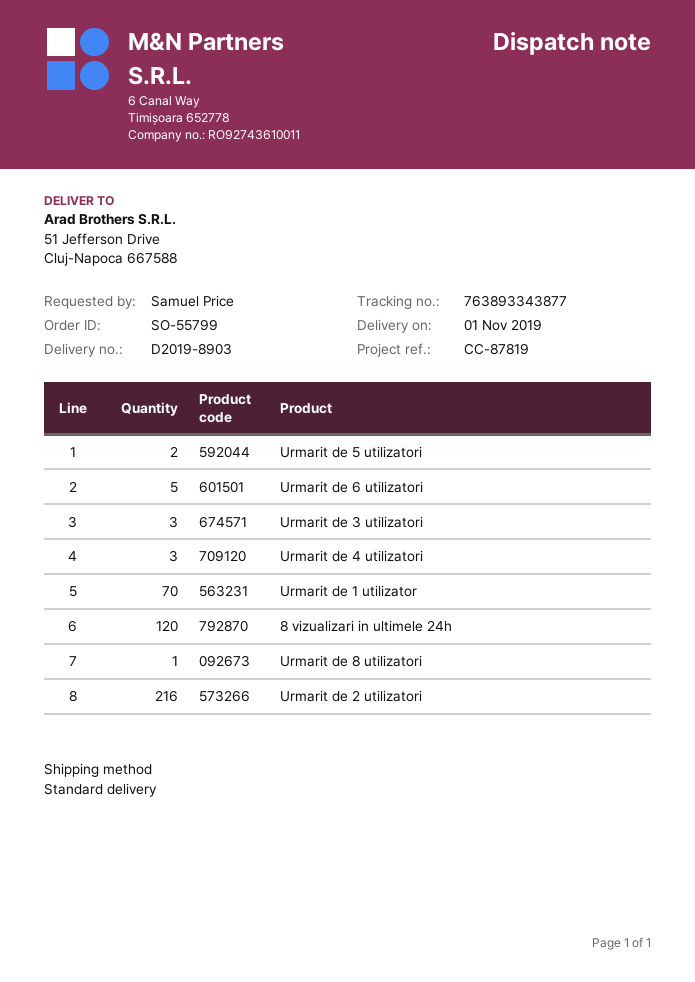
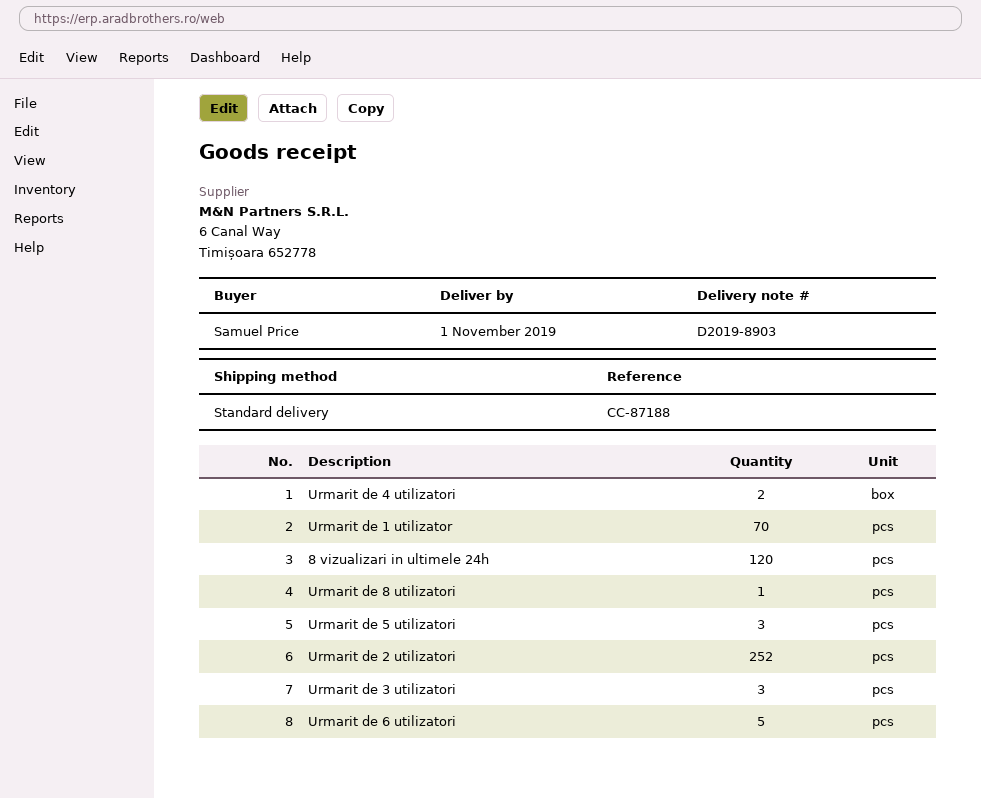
reference: CC-87819 -> CC-87188
Urmarit de 5 utilizatori: 2 -> 3
Urmarit de 4 utilizatori: 3 -> 2
Urmarit de 2 utilizatori: 216 -> 252

